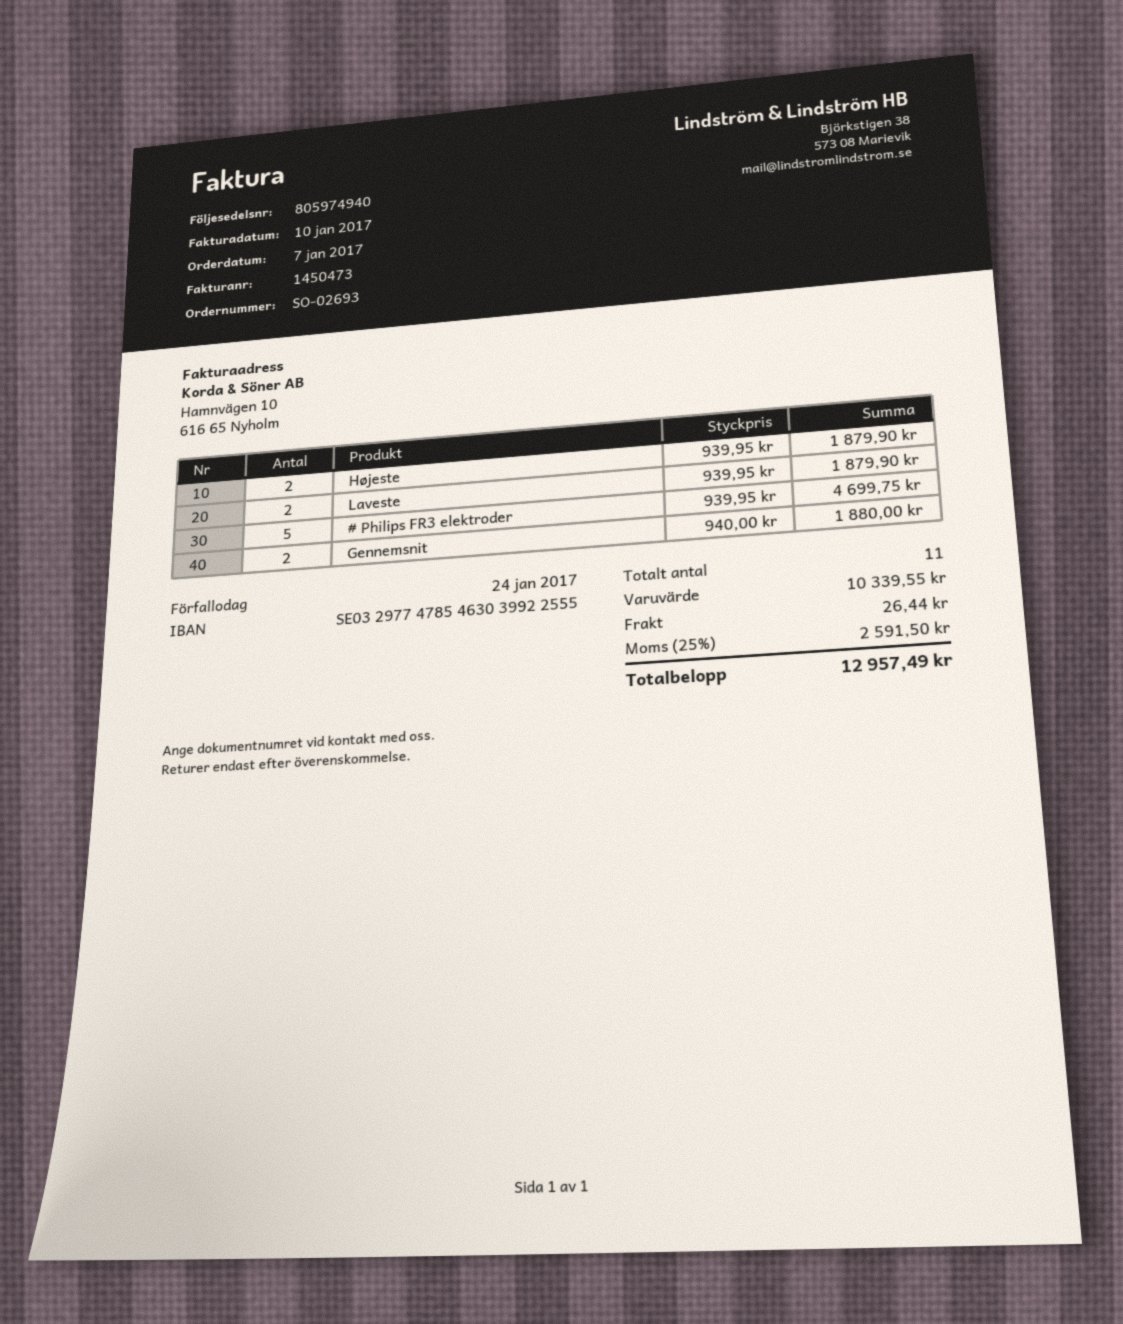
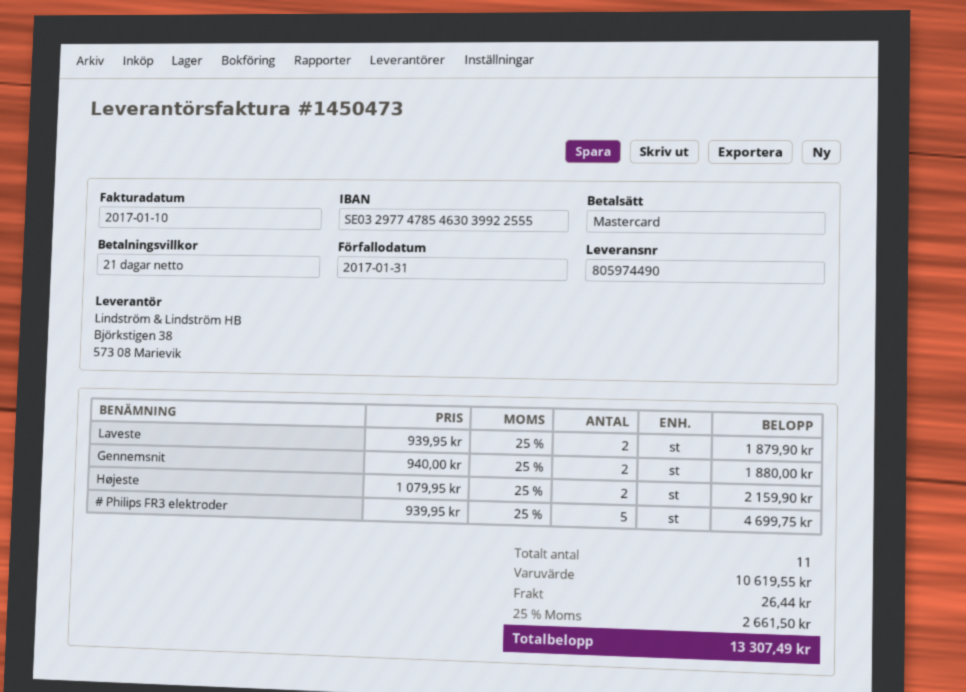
delivery note number: 805974940 -> 805974490
due date: 2017-01-24 -> 2017-01-31
Højeste: 2 x 939.95 = 1879.90 -> 2 x 1079.95 = 2159.90
subtotal: 10339.55 -> 10619.55
tax: 25% = 2591.50 -> 25% = 2661.50
total: 12957.49 -> 13307.49

